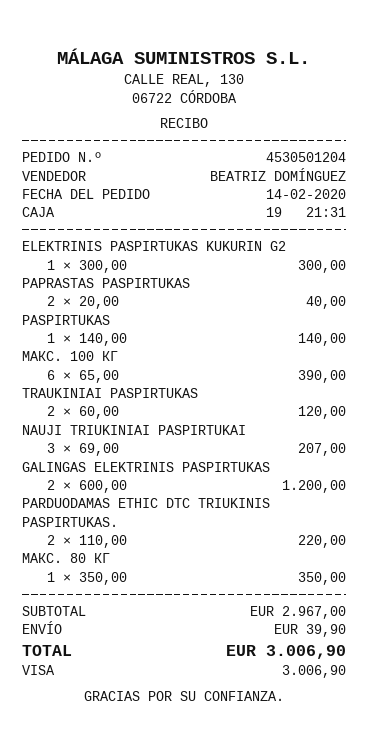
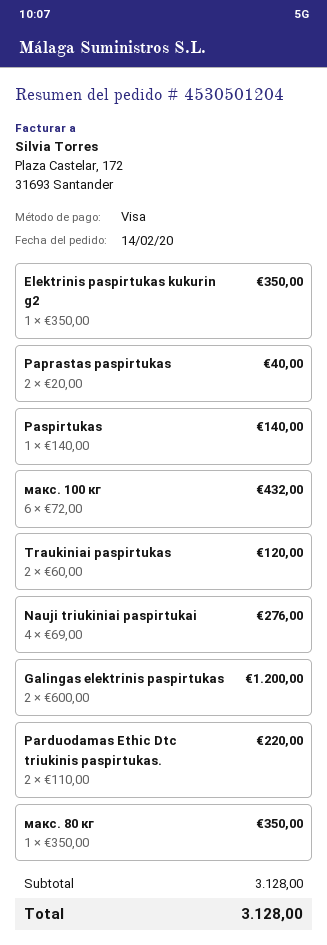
ELEKTRINIS PASPIRTUKAS KUKURIN G2: 1 x 300.00 = 300.00 -> 1 x 350.00 = 350.00
МАКС. 100 КГ: 6 x 65.00 = 390.00 -> 6 x 72.00 = 432.00
NAUJI TRIUKINIAI PASPIRTUKAI: 3 x 69.00 = 207.00 -> 4 x 69.00 = 276.00
subtotal: 2967.00 -> 3128.00
shipping: 39.90 -> none
total: 3006.90 -> 3128.00

